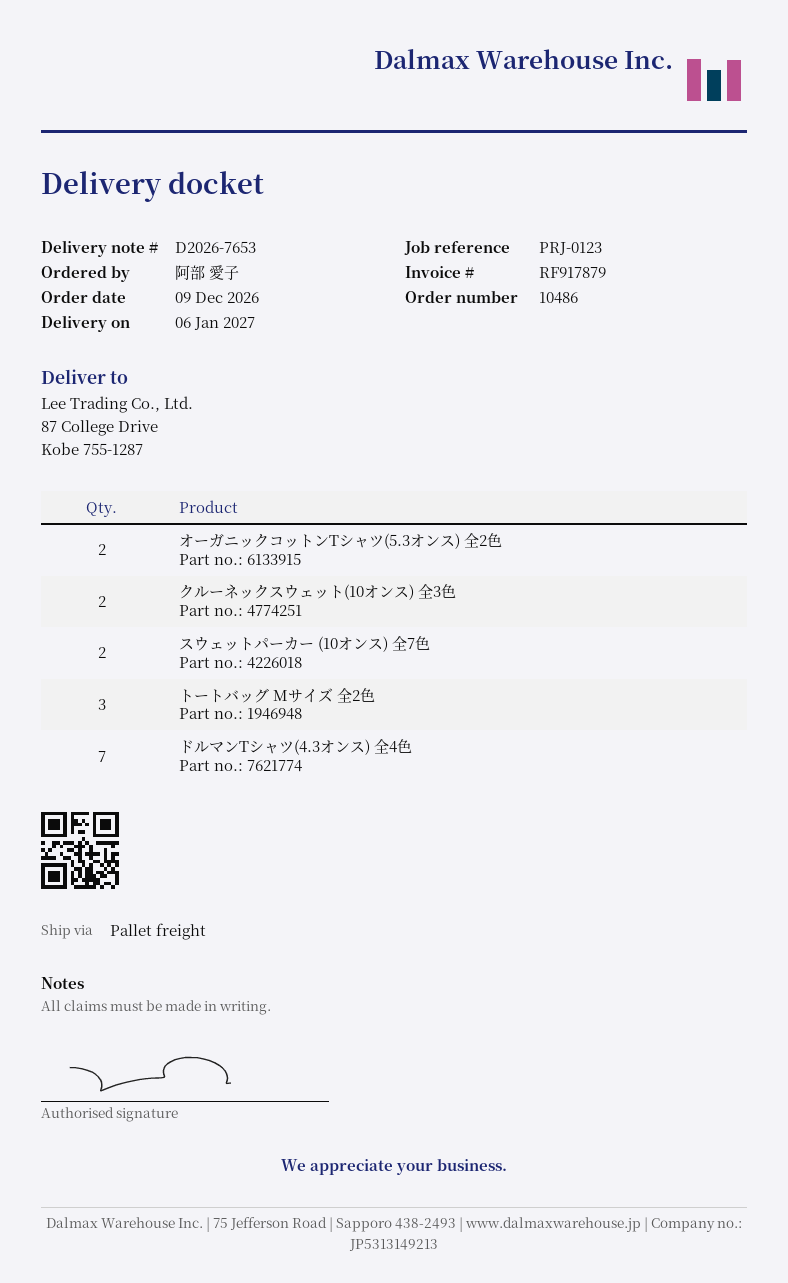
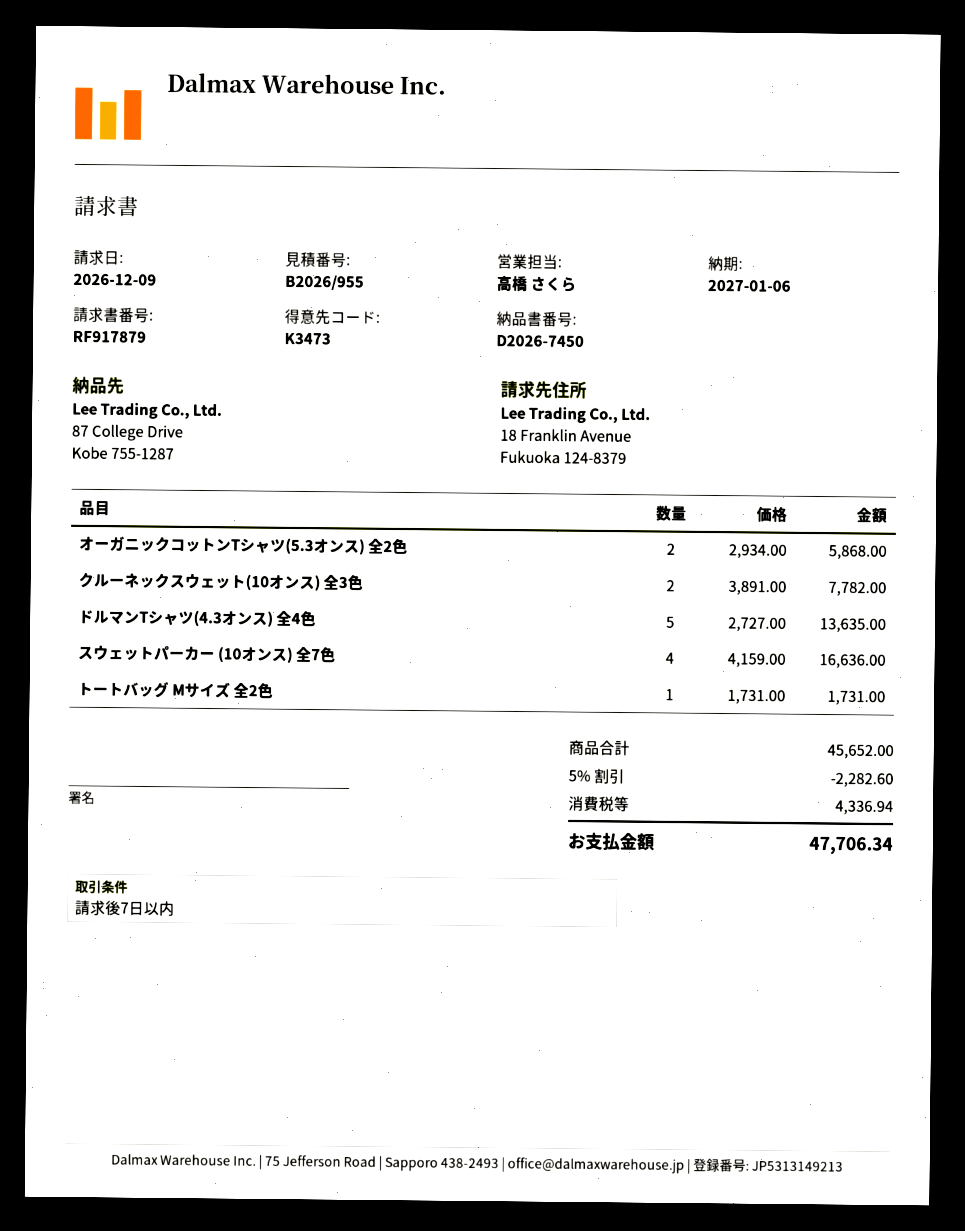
delivery note number: D2026-7653 -> D2026-7450
スウェットパーカー (10オンス) 全7色: 2 -> 4
トートバッグ Mサイズ 全2色: 3 -> 1
ドルマンTシャツ(4.3オンス) 全4色: 7 -> 5

